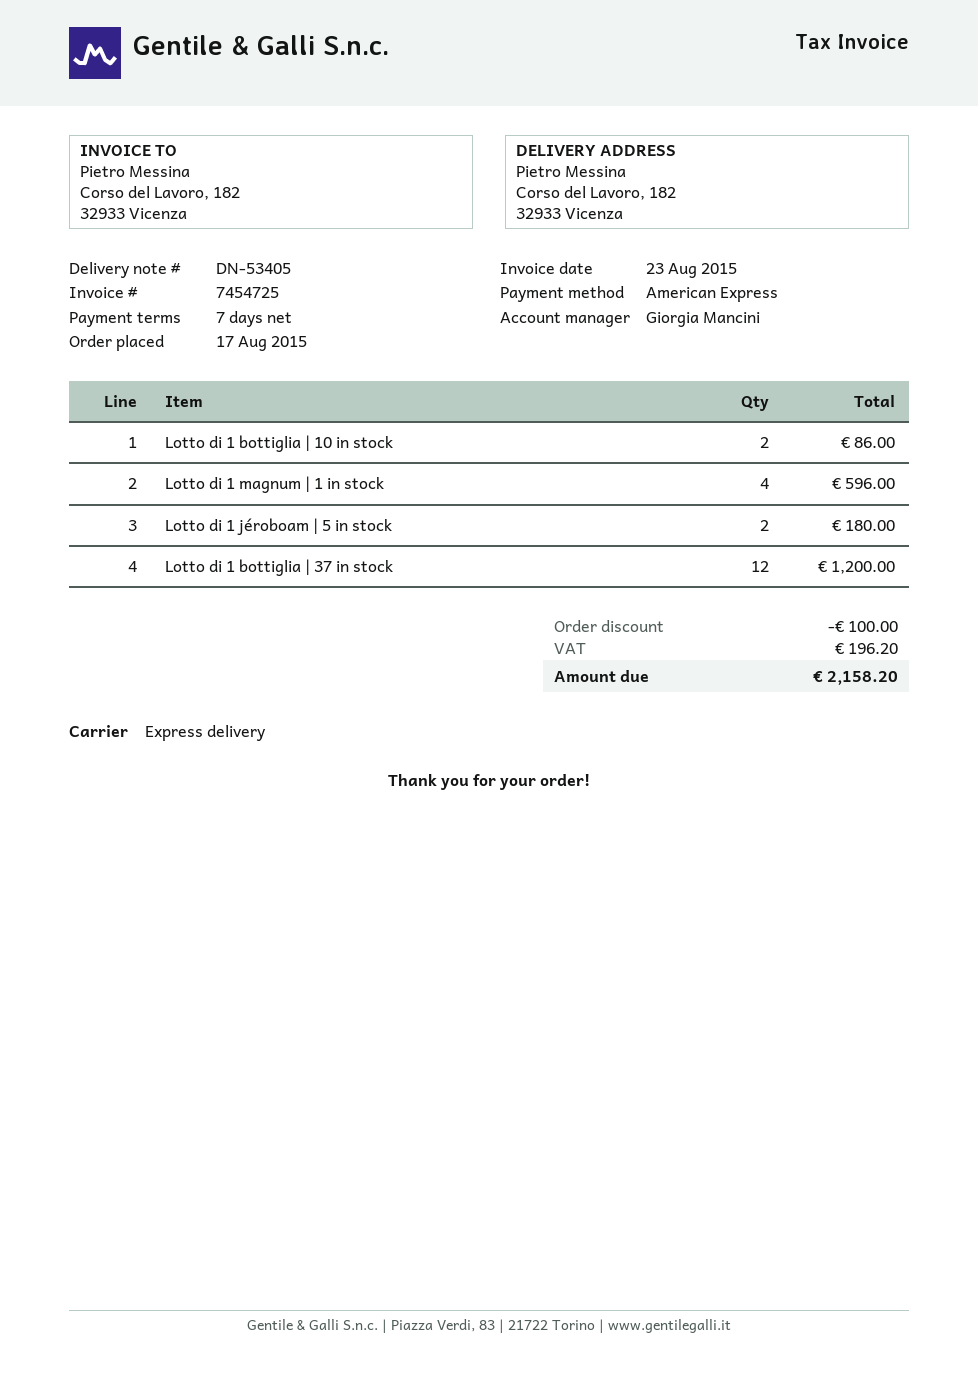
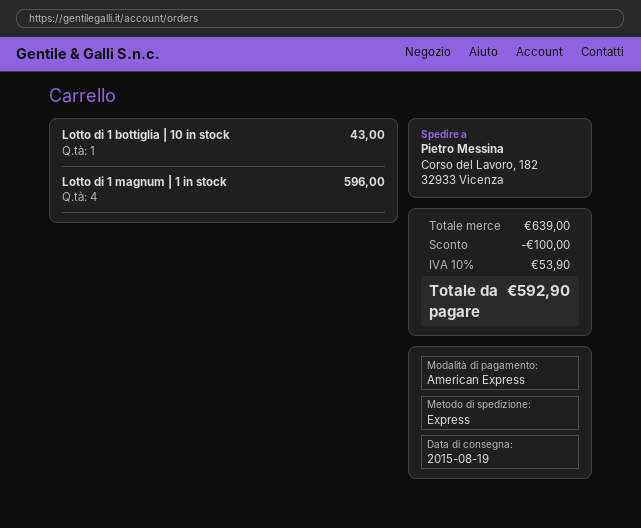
Lotto di 1 bottiglia | 10 in stock: 2 for 86.00 -> 1 for 43.00
Lotto di 1 jéroboam | 5 in stock: 2 for 180.00 -> none
Lotto di 1 bottiglia | 37 in stock: 12 for 1200.00 -> none
tax: 196.20 -> 53.90
total: 2158.20 -> 592.90

